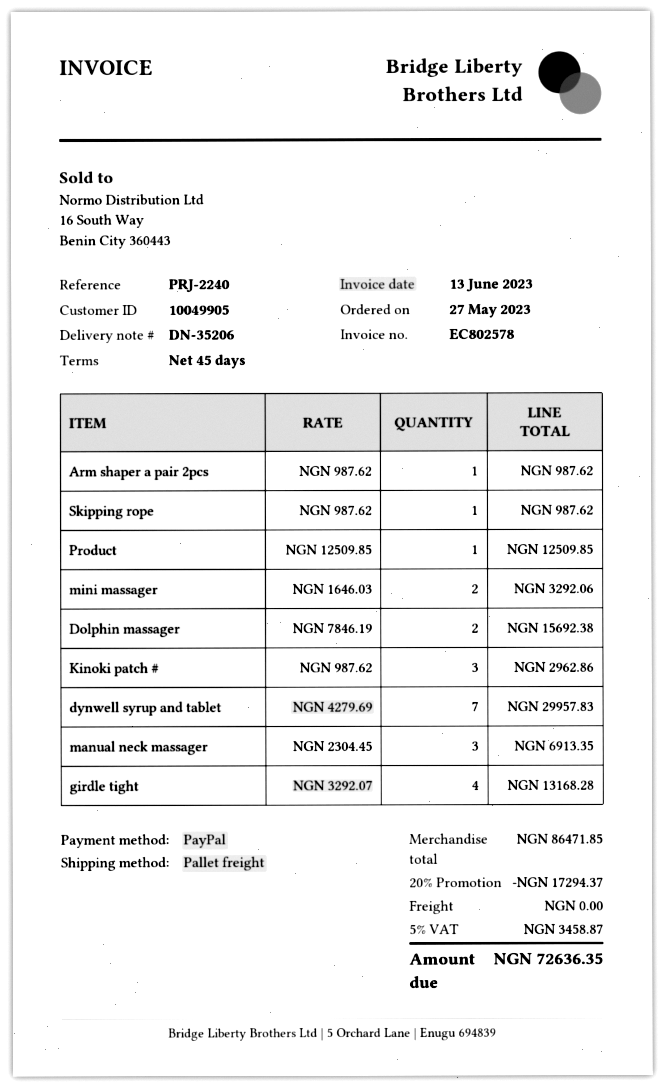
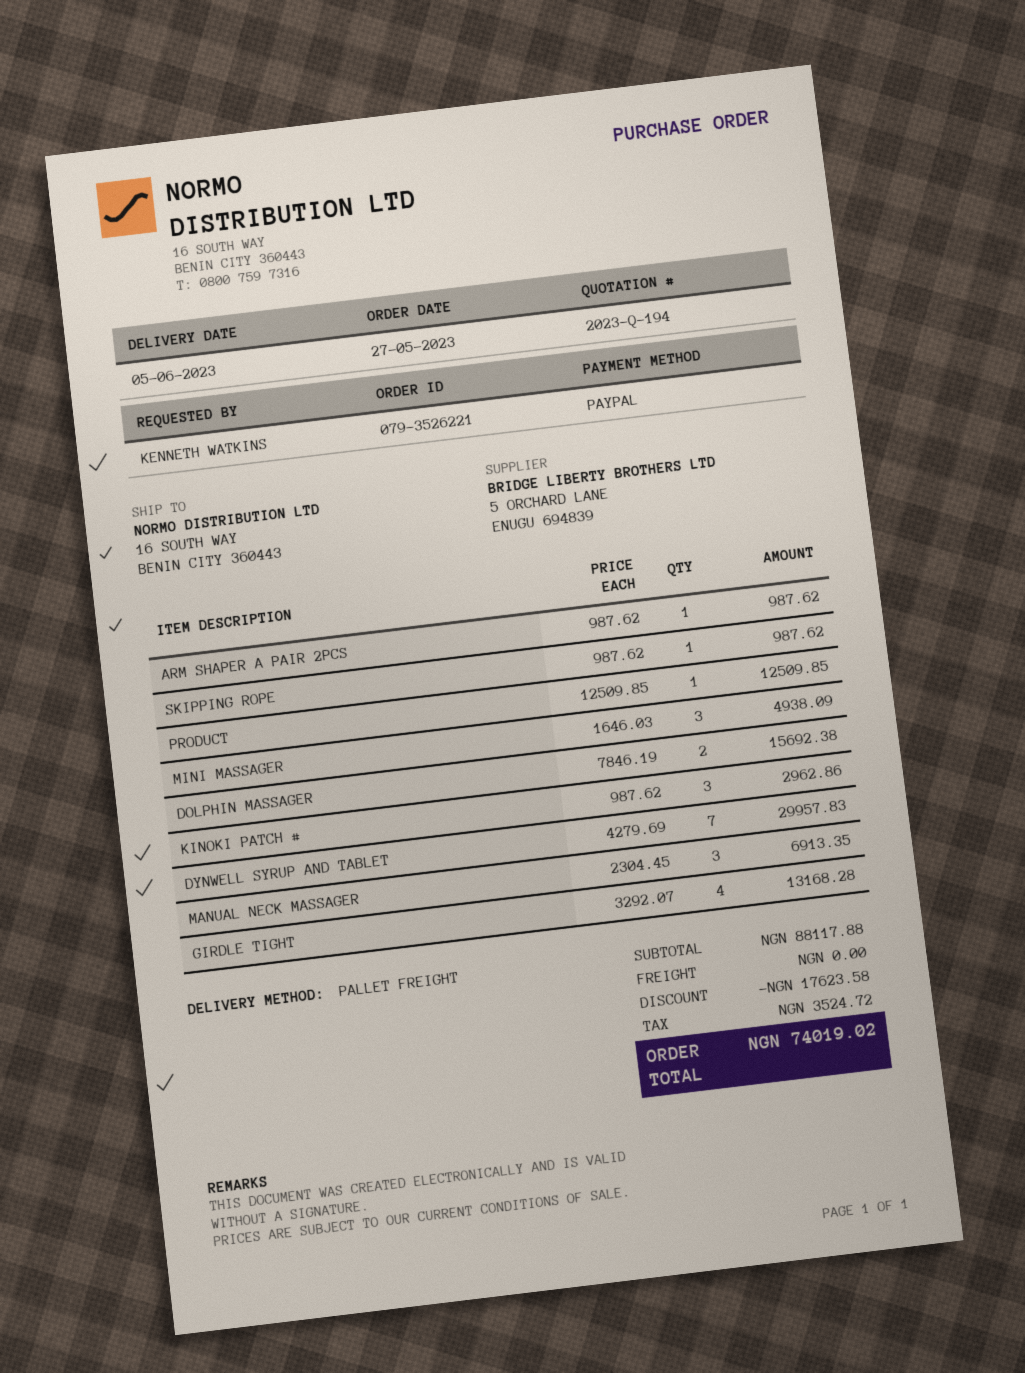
mini massager: 2 x 1646.03 = 3292.06 -> 3 x 1646.03 = 4938.09
subtotal: 86471.85 -> 88117.88
discount: 17294.37 -> 17623.58
tax: 3458.87 -> 3524.72
total: 72636.35 -> 74019.02

